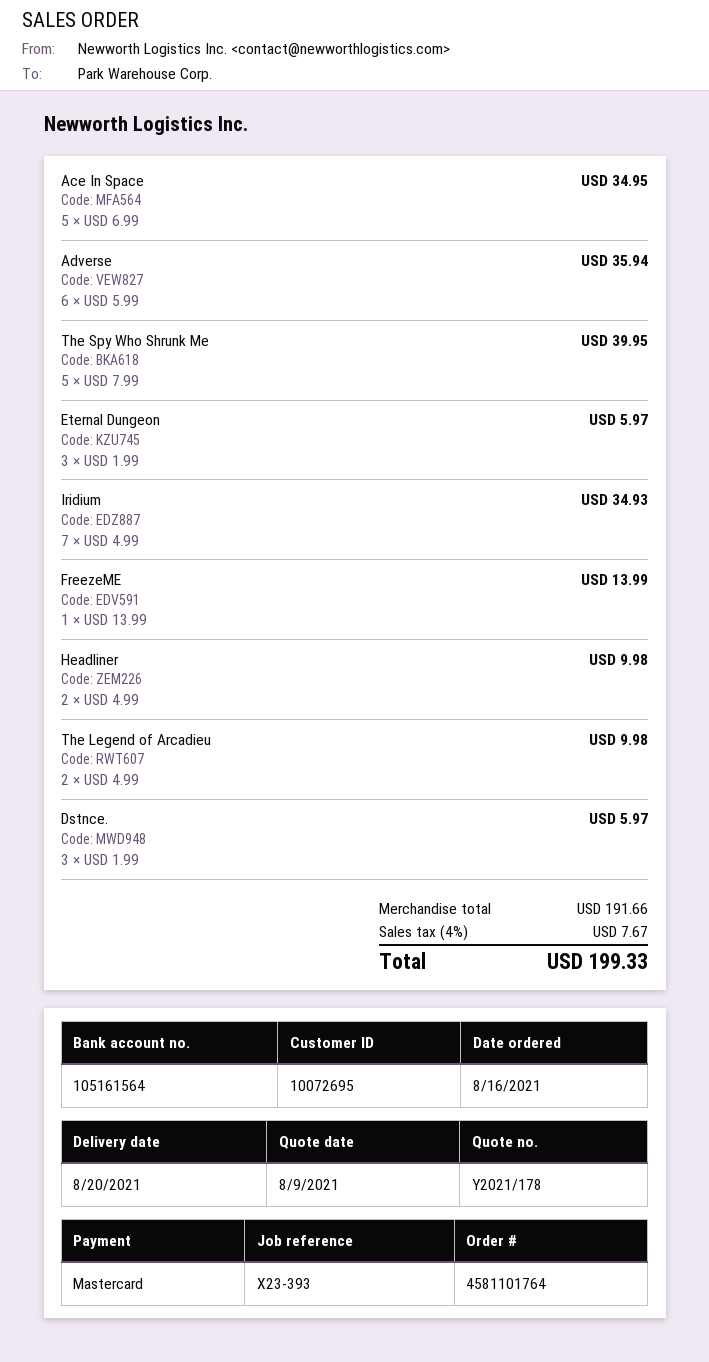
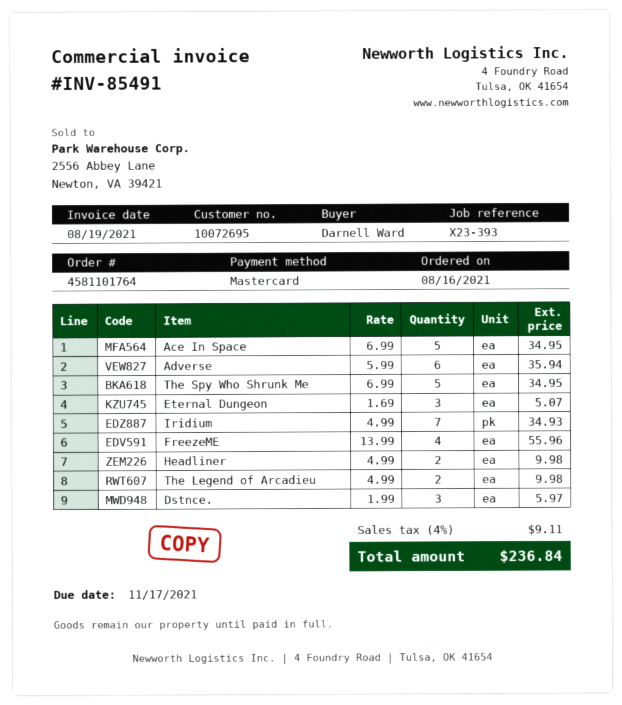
The Spy Who Shrunk Me: 5 x 7.99 = 39.95 -> 5 x 6.99 = 34.95
Eternal Dungeon: 3 x 1.99 = 5.97 -> 3 x 1.69 = 5.07
FreezeME: 1 x 13.99 = 13.99 -> 4 x 13.99 = 55.96
tax: 4% = 7.67 -> 4% = 9.11
total: 199.33 -> 236.84

